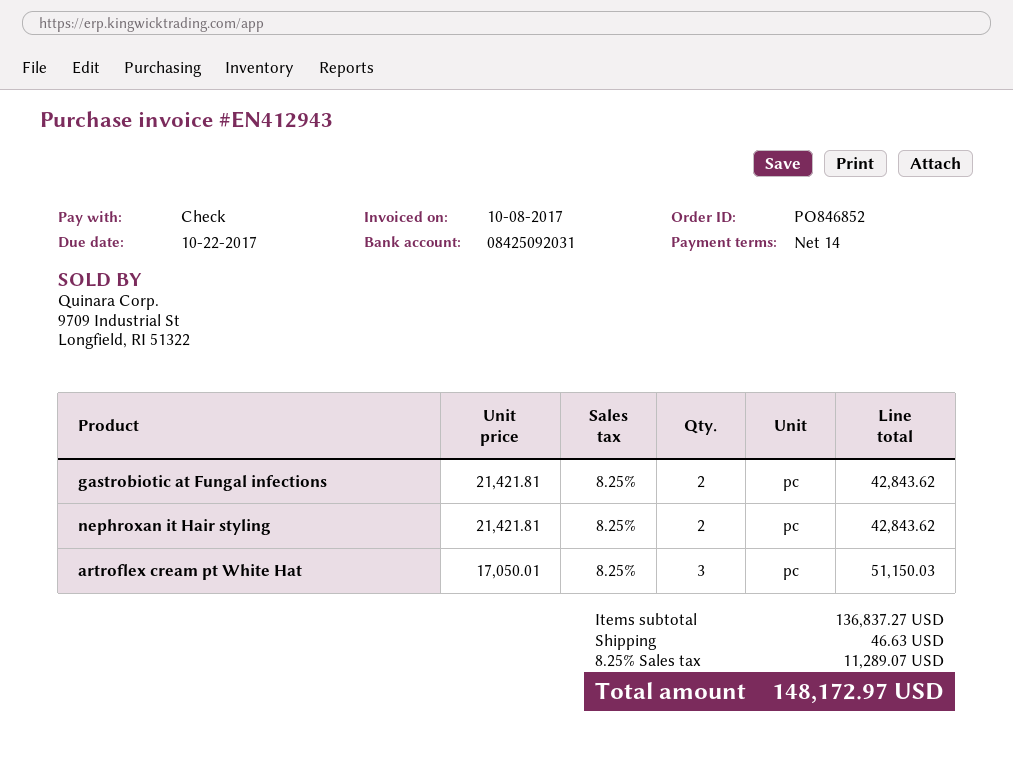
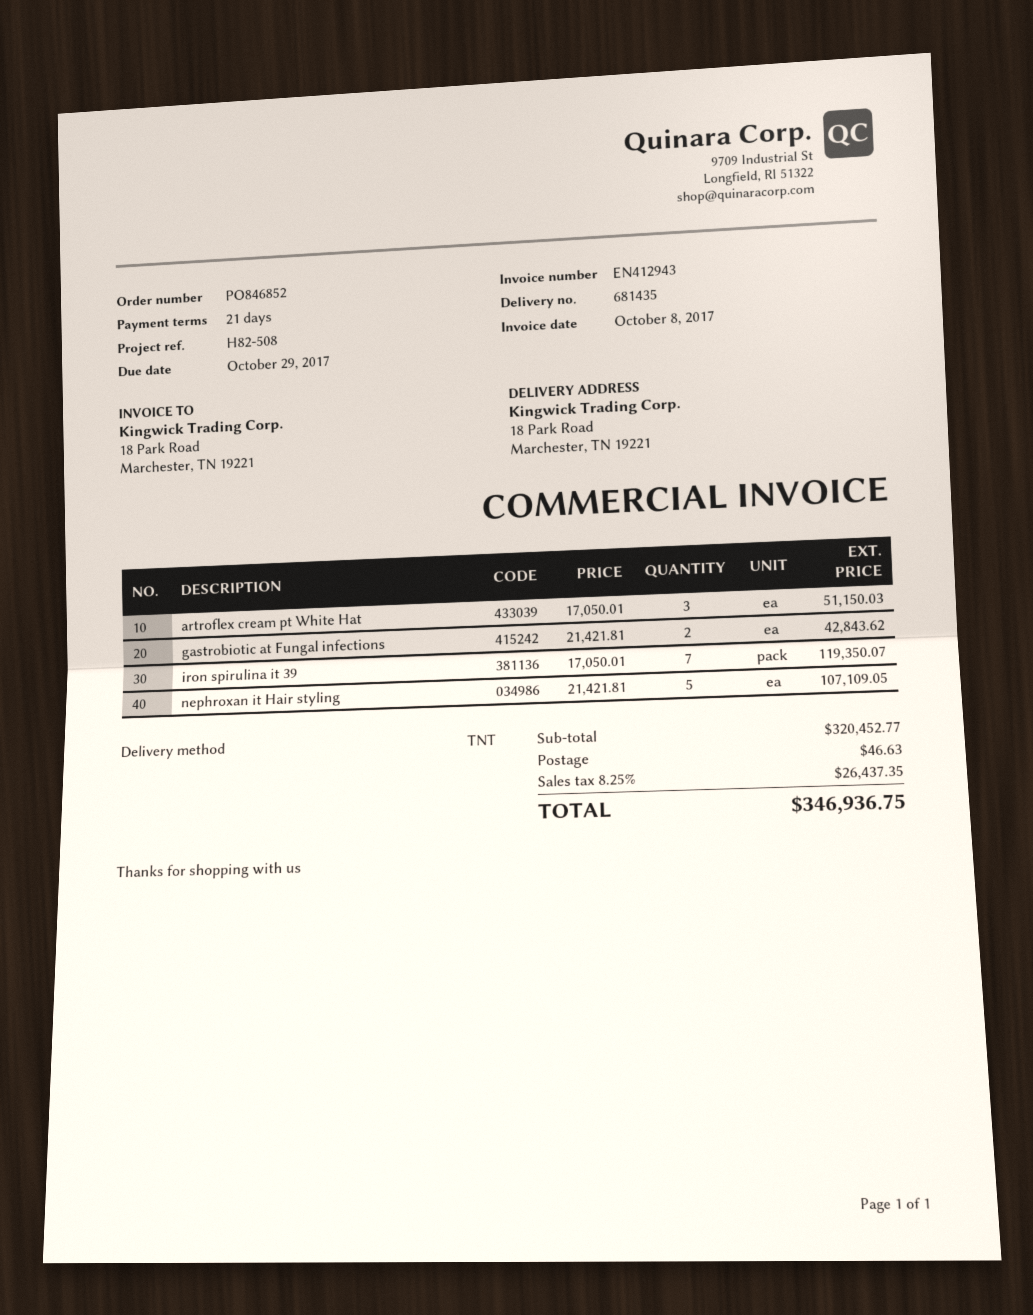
payment terms: 14 days -> 21 days
due date: 2017-10-22 -> 2017-10-29
nephroxan it Hair styling: 2 x 21421.81 = 42843.62 -> 5 x 21421.81 = 107109.05
iron spirulina it 39: none -> 7 x 17050.01 = 119350.07
subtotal: 136837.27 -> 320452.77
tax: 8.25% = 11289.07 -> 8.25% = 26437.35
total: 148172.97 -> 346936.75

